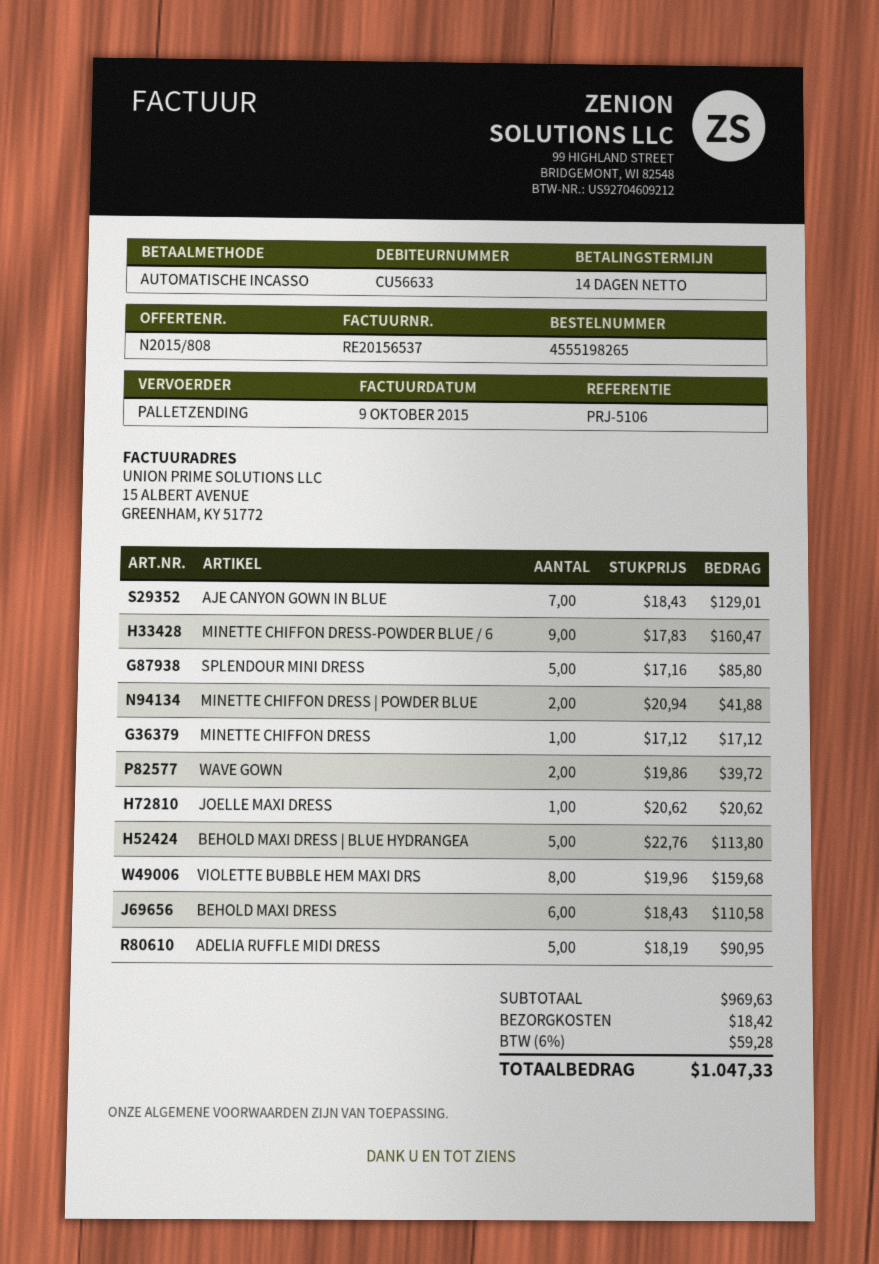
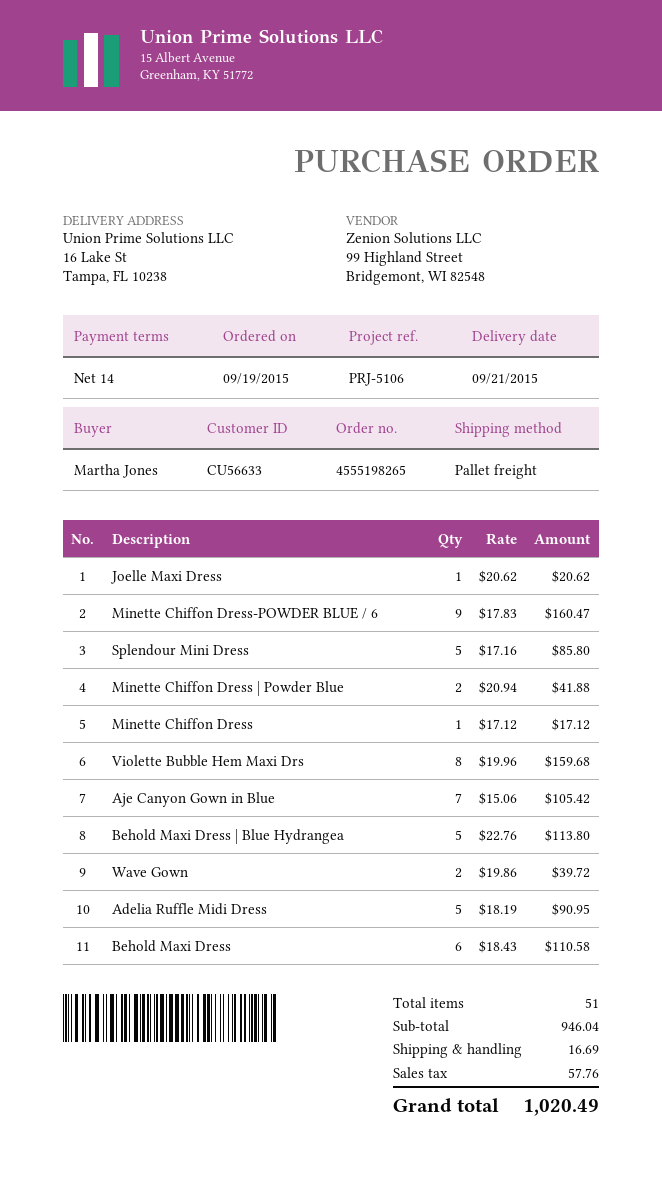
AJE CANYON GOWN IN BLUE: 7 x 18.43 = 129.01 -> 7 x 15.06 = 105.42
subtotal: 969.63 -> 946.04
shipping: 18.42 -> 16.69
tax: 59.28 -> 57.76
total: 1047.33 -> 1020.49

